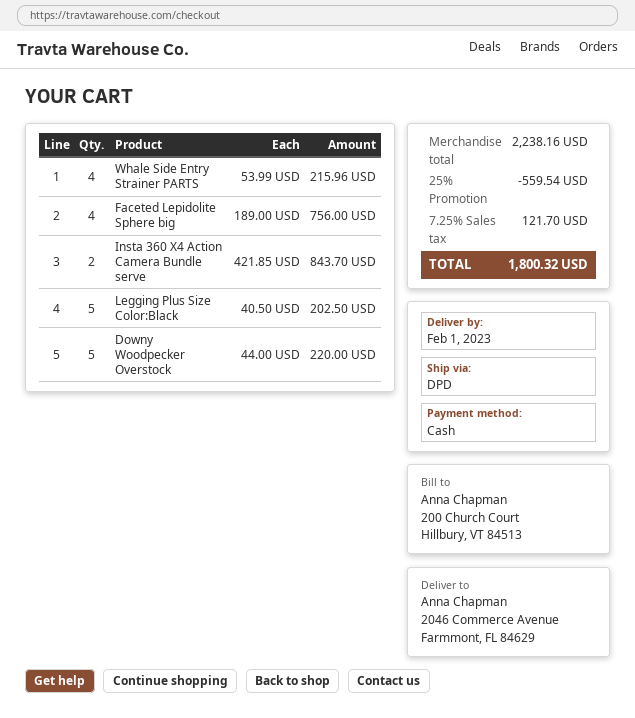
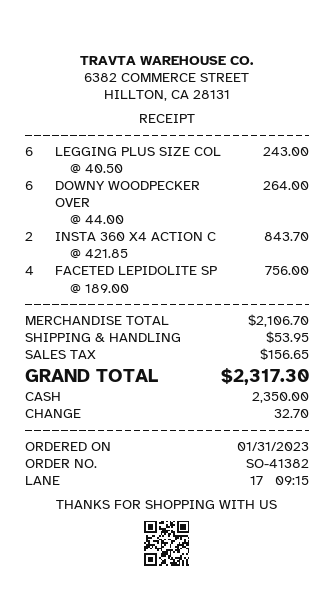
Whale Side Entry Strainer PARTS: 4 x 53.99 = 215.96 -> none
Legging Plus Size Color:Black: 5 x 40.50 = 202.50 -> 6 x 40.50 = 243.00
Downy Woodpecker Overstock: 5 x 44.00 = 220.00 -> 6 x 44.00 = 264.00
subtotal: 2238.16 -> 2106.70
discount: 25% = 559.54 -> none
shipping: none -> 53.95
tax: 121.70 -> 156.65
total: 1800.32 -> 2317.30

